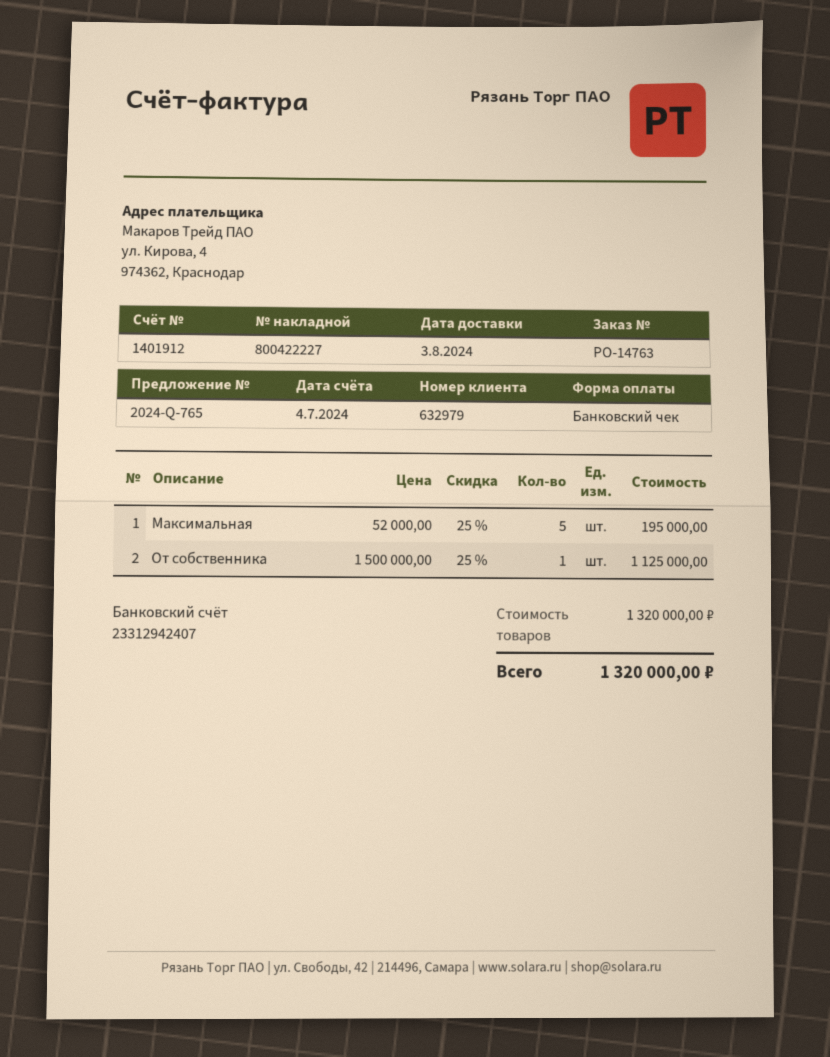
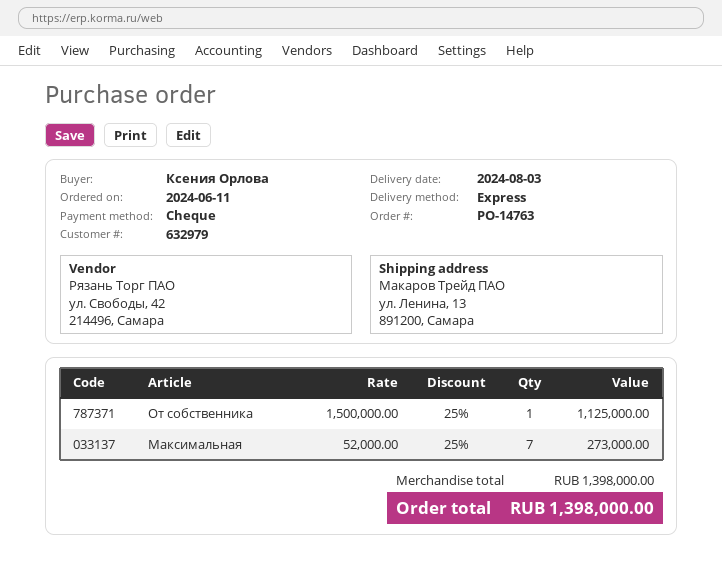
Максимальная: 5 x 52000.00 - 25% = 195000.00 -> 7 x 52000.00 - 25% = 273000.00
subtotal: 1320000.00 -> 1398000.00
total: 1320000.00 -> 1398000.00

